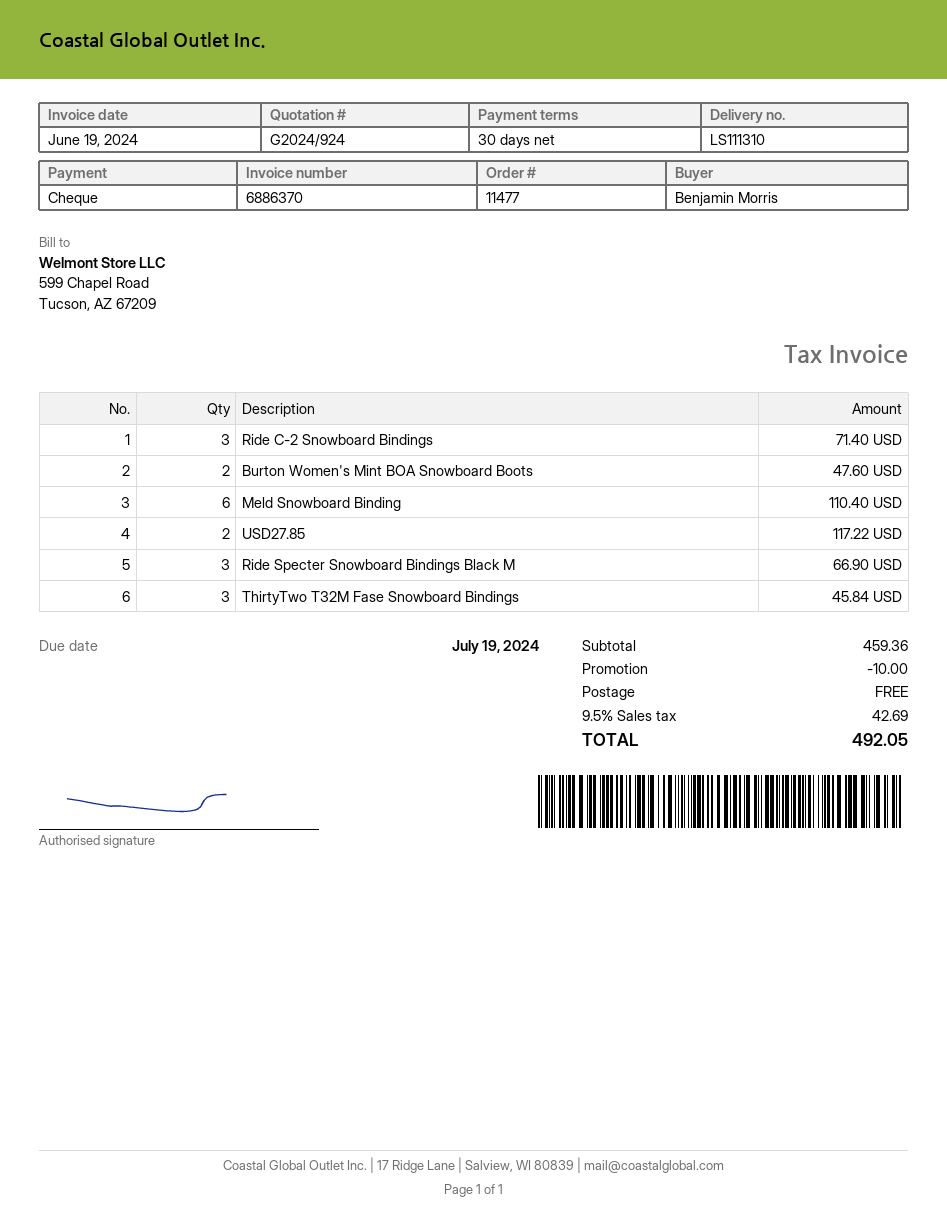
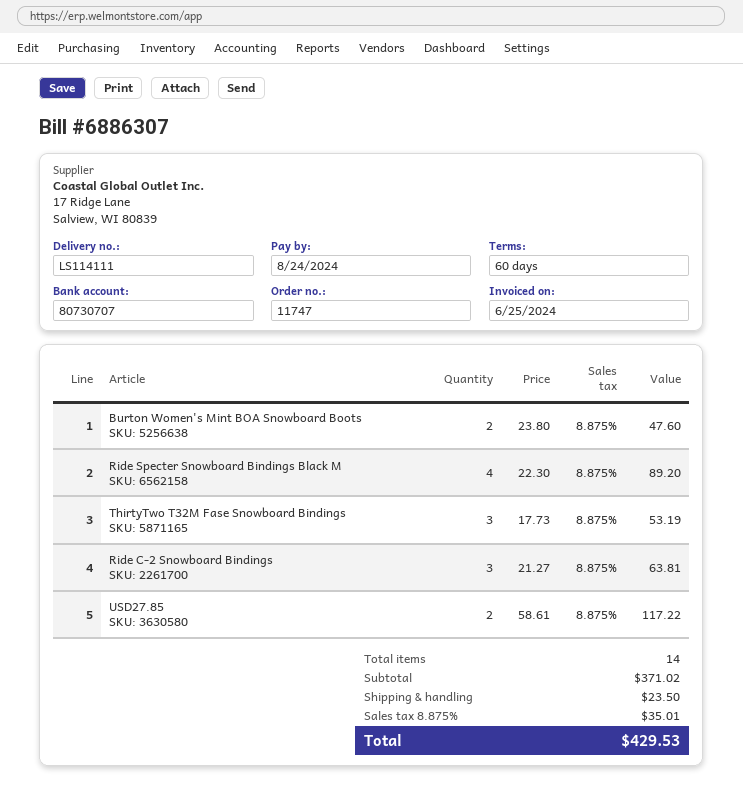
order number: 11477 -> 11747
delivery note number: LS111310 -> LS114111
invoice number: 6886370 -> 6886307
invoice date: 2024-06-19 -> 2024-06-25
payment terms: 30 days -> 60 days
due date: 2024-07-19 -> 2024-08-24
Ride C-2 Snowboard Bindings: 3 for 71.40 -> 3 for 63.81
Meld Snowboard Binding: 6 for 110.40 -> none
Ride Specter Snowboard Bindings Black M: 3 for 66.90 -> 4 for 89.20
ThirtyTwo T32M Fase Snowboard Bindings: 3 for 45.84 -> 3 for 53.19
subtotal: 459.36 -> 371.02
discount: 10.00 -> none
shipping: 0.00 -> 23.50
tax: 9.5% = 42.69 -> 8.875% = 35.01
total: 492.05 -> 429.53

